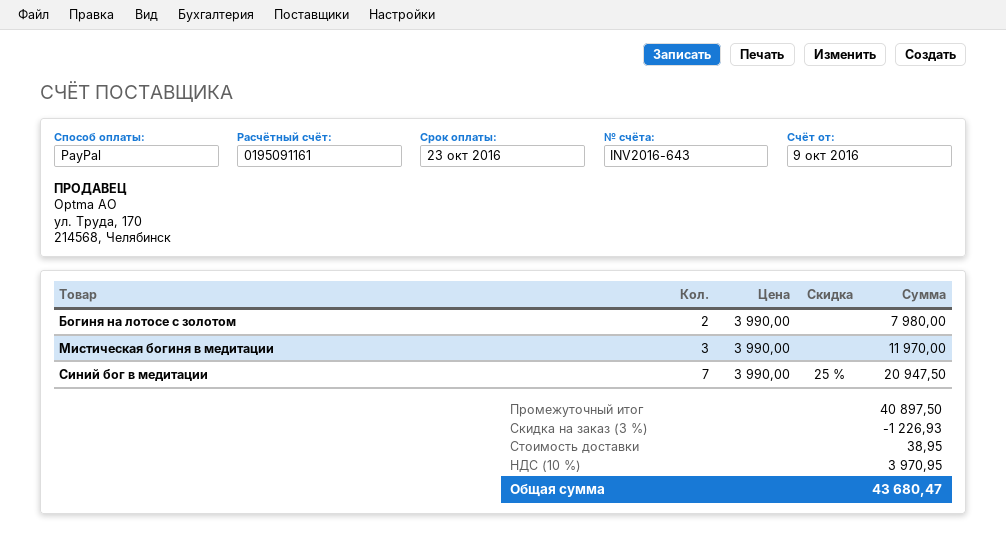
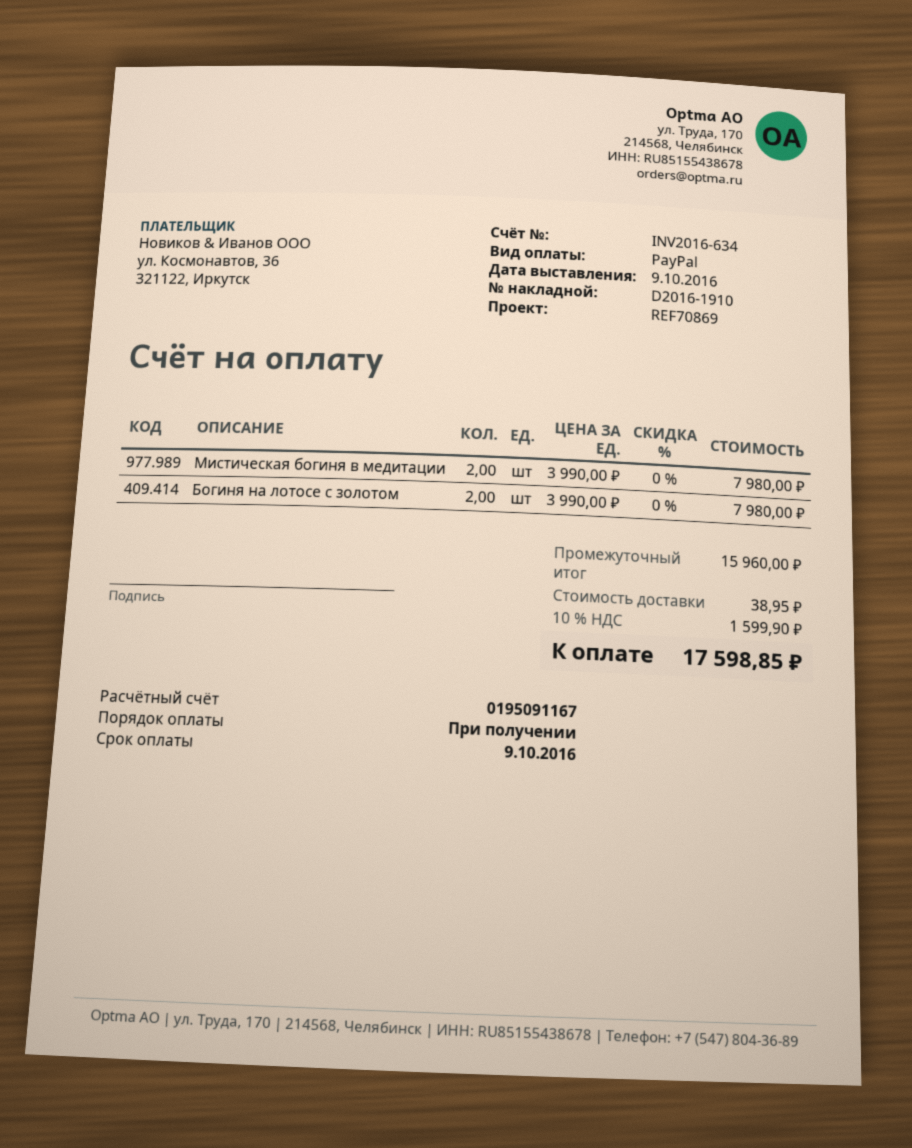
invoice number: INV2016-643 -> INV2016-634
due date: 2016-10-23 -> 2016-10-09
bank account: 0195091161 -> 0195091167
Мистическая богиня в медитации: 3 x 3990.00 = 11970.00 -> 2 x 3990.00 = 7980.00
Синий бог в медитации: 7 x 3990.00 - 25% = 20947.50 -> none
subtotal: 40897.50 -> 15960.00
discount: 3% = 1226.93 -> none
tax: 10% = 3970.95 -> 10% = 1599.90
total: 43680.47 -> 17598.85

